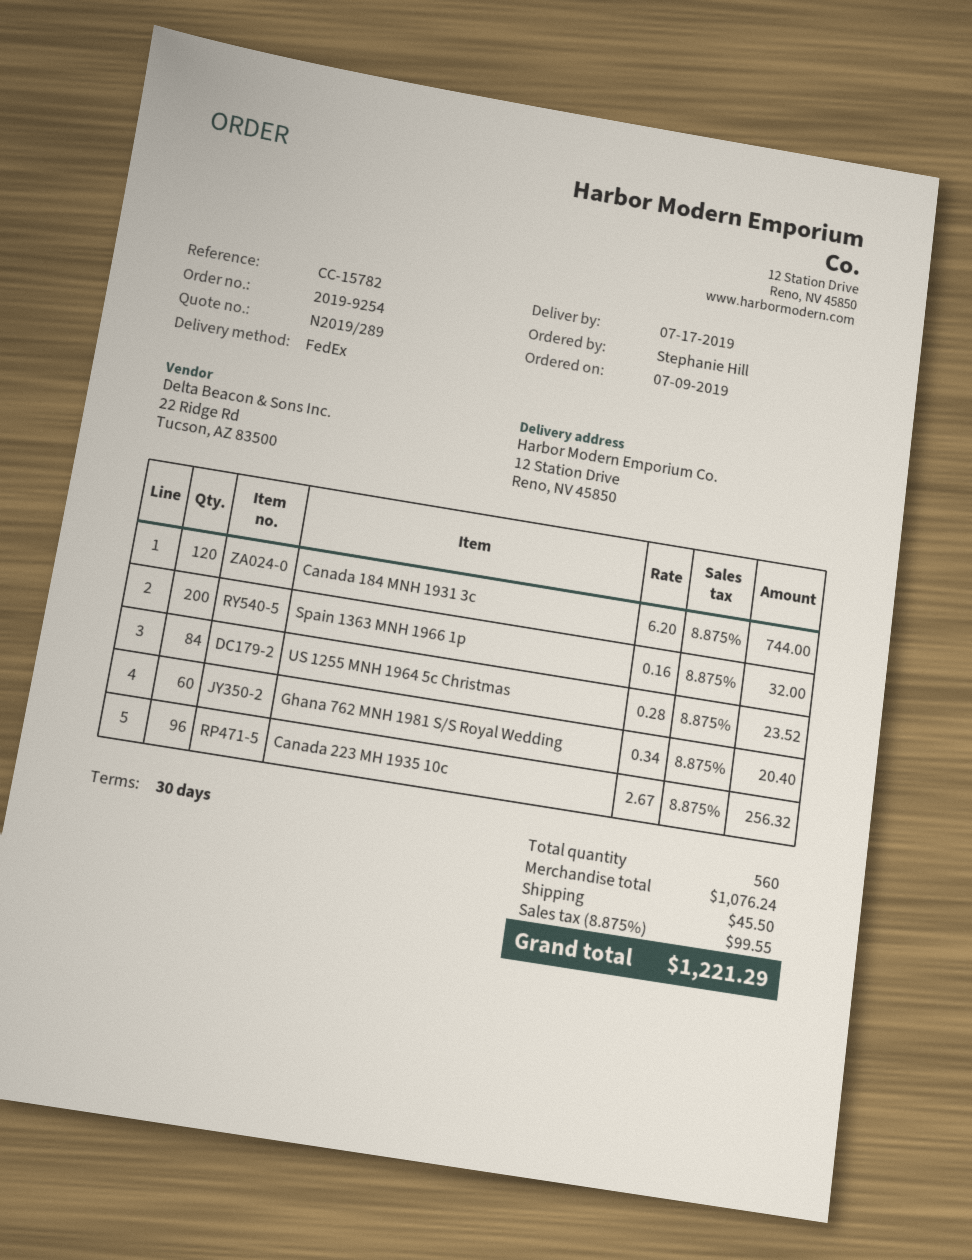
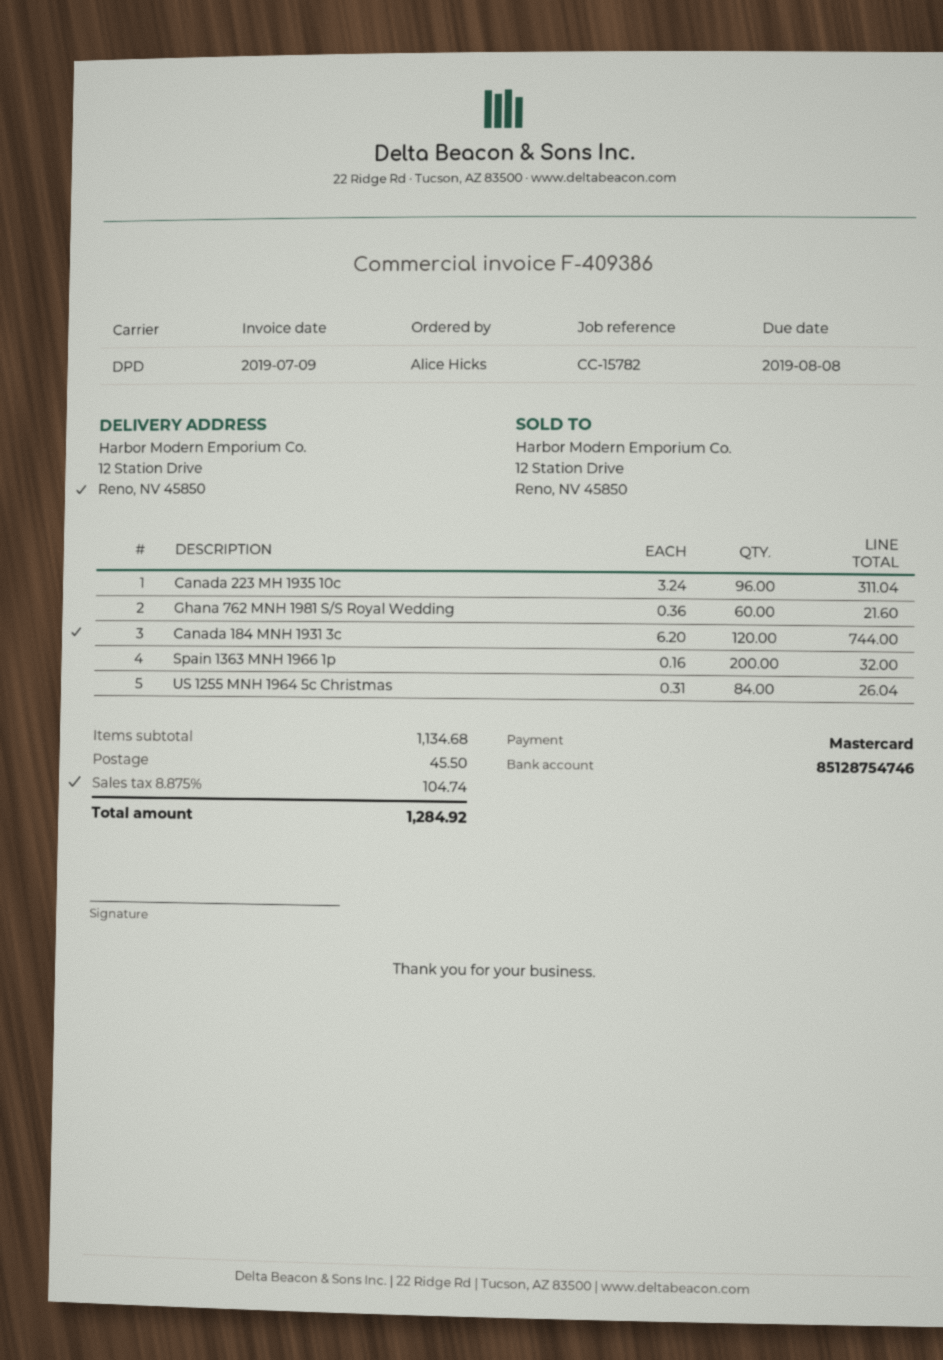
ordered by: Stephanie Hill -> Alice Hicks
shipping method: FedEx -> DPD
US 1255 MNH 1964 5c Christmas: 84 x 0.28 = 23.52 -> 84 x 0.31 = 26.04
Ghana 762 MNH 1981 S/S Royal Wedding: 60 x 0.34 = 20.40 -> 60 x 0.36 = 21.60
Canada 223 MH 1935 10c: 96 x 2.67 = 256.32 -> 96 x 3.24 = 311.04
subtotal: 1076.24 -> 1134.68
tax: 8.875% = 99.55 -> 8.875% = 104.74
total: 1221.29 -> 1284.92

